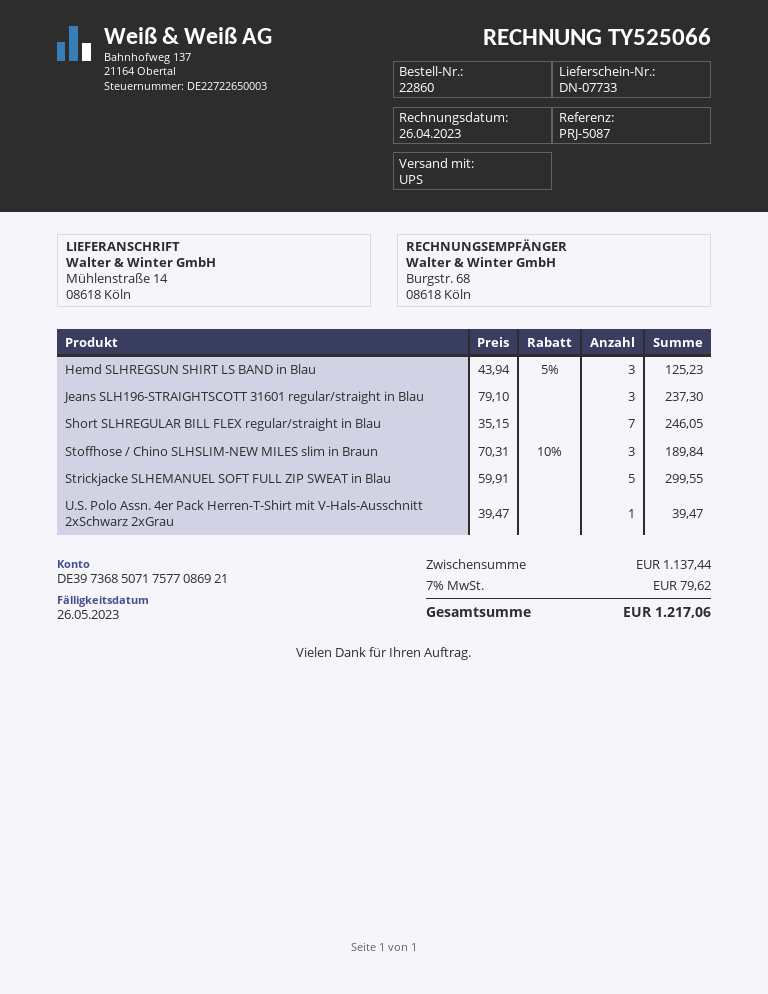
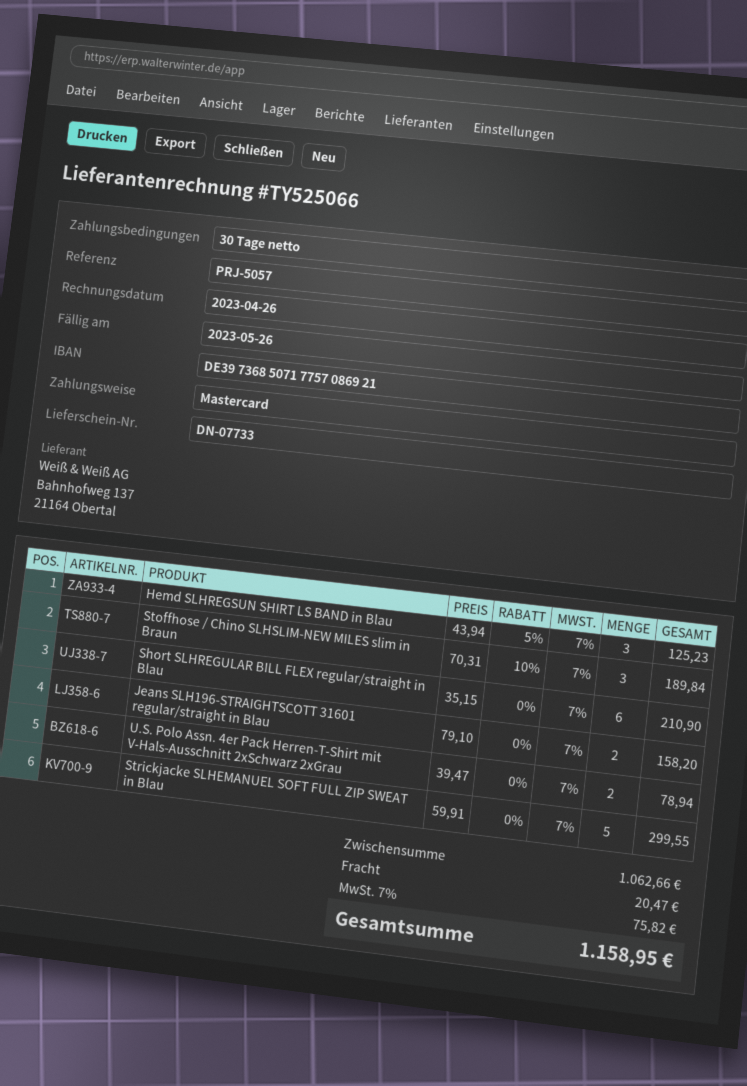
reference: PRJ-5087 -> PRJ-5057
bank account: DE39736850717577086921 -> DE39736850717757086921
Jeans SLH196-STRAIGHTSCOTT 31601 regular/straight in Blau: 3 x 79.10 = 237.30 -> 2 x 79.10 = 158.20
Short SLHREGULAR BILL FLEX regular/straight in Blau: 7 x 35.15 = 246.05 -> 6 x 35.15 = 210.90
U.S. Polo Assn. 4er Pack Herren-T-Shirt mit V-Hals-Ausschnitt 2xSchwarz 2xGrau: 1 x 39.47 = 39.47 -> 2 x 39.47 = 78.94
subtotal: 1137.44 -> 1062.66
shipping: none -> 20.47
tax: 7% = 79.62 -> 7% = 75.82
total: 1217.06 -> 1158.95

